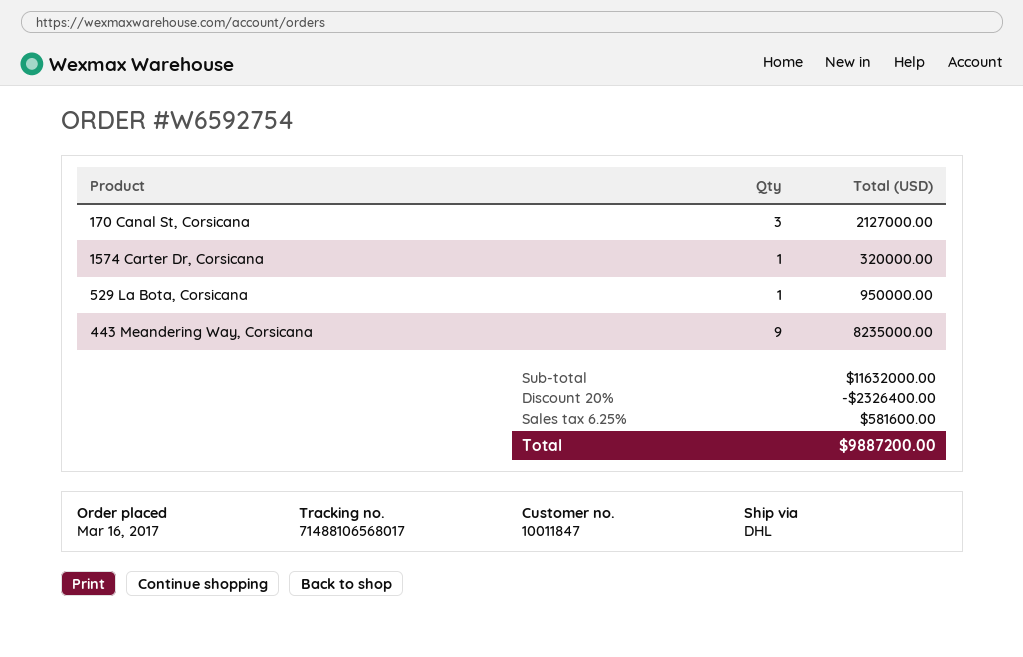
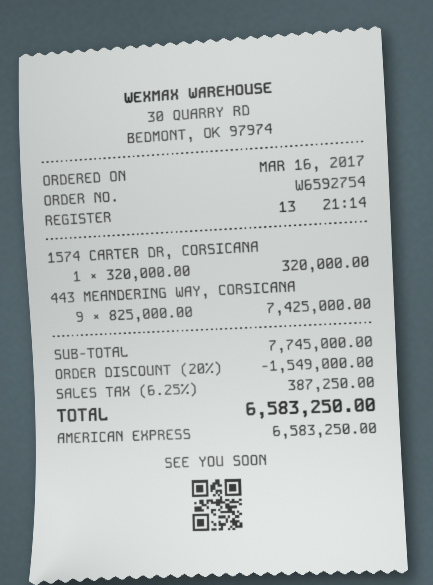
170 Canal St, Corsicana: 3 for 2127000.00 -> none
529 La Bota, Corsicana: 1 for 950000.00 -> none
443 Meandering Way, Corsicana: 9 for 8235000.00 -> 9 for 7425000.00
subtotal: 11632000.00 -> 7745000.00
discount: 20% = 2326400.00 -> 20% = 1549000.00
tax: 6.25% = 581600.00 -> 6.25% = 387250.00
total: 9887200.00 -> 6583250.00

